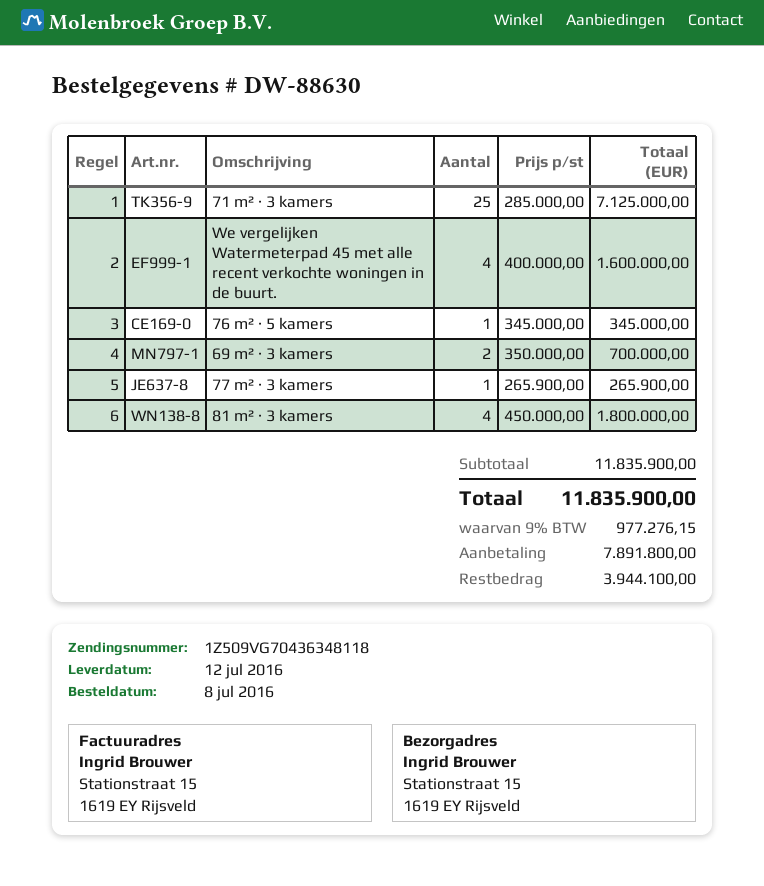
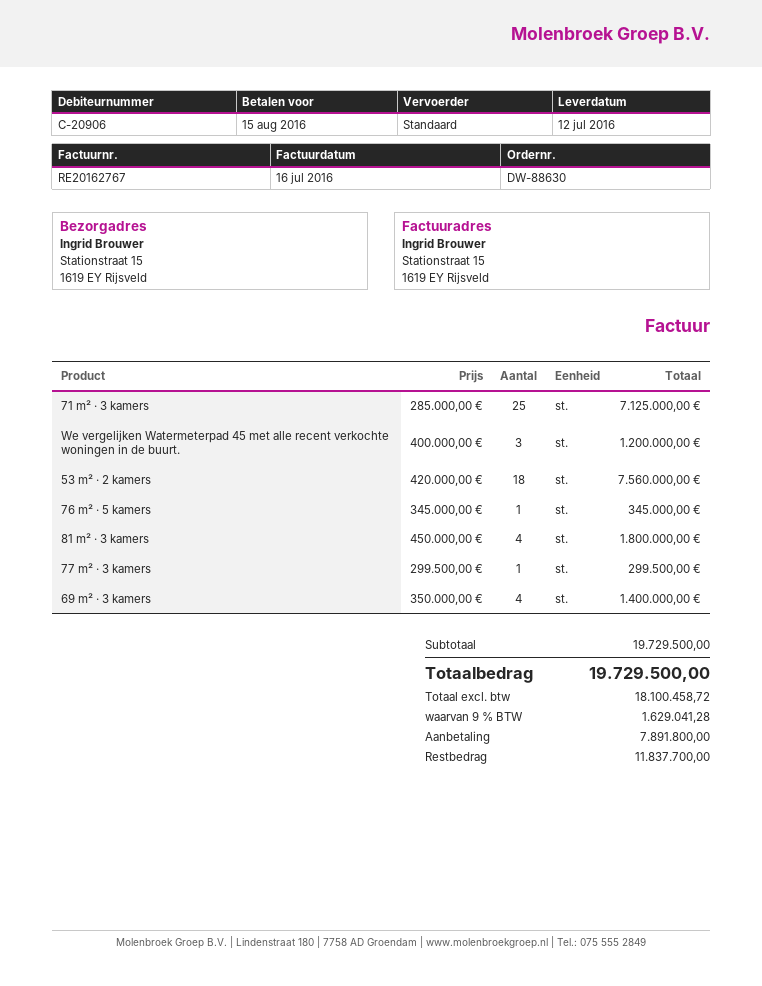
We vergelijken Watermeterpad 45 met alle recent verkochte woningen in de buurt.: 4 x 400000.00 = 1600000.00 -> 3 x 400000.00 = 1200000.00
69 m² · 3 kamers: 2 x 350000.00 = 700000.00 -> 4 x 350000.00 = 1400000.00
77 m² · 3 kamers: 1 x 265900.00 = 265900.00 -> 1 x 299500.00 = 299500.00
53 m² · 2 kamers: none -> 18 x 420000.00 = 7560000.00
subtotal: 11835900.00 -> 19729500.00
tax: 9% = 977276.15 -> 9% = 1629041.28
total: 11835900.00 -> 19729500.00
balance: 3944100.00 -> 11837700.00

